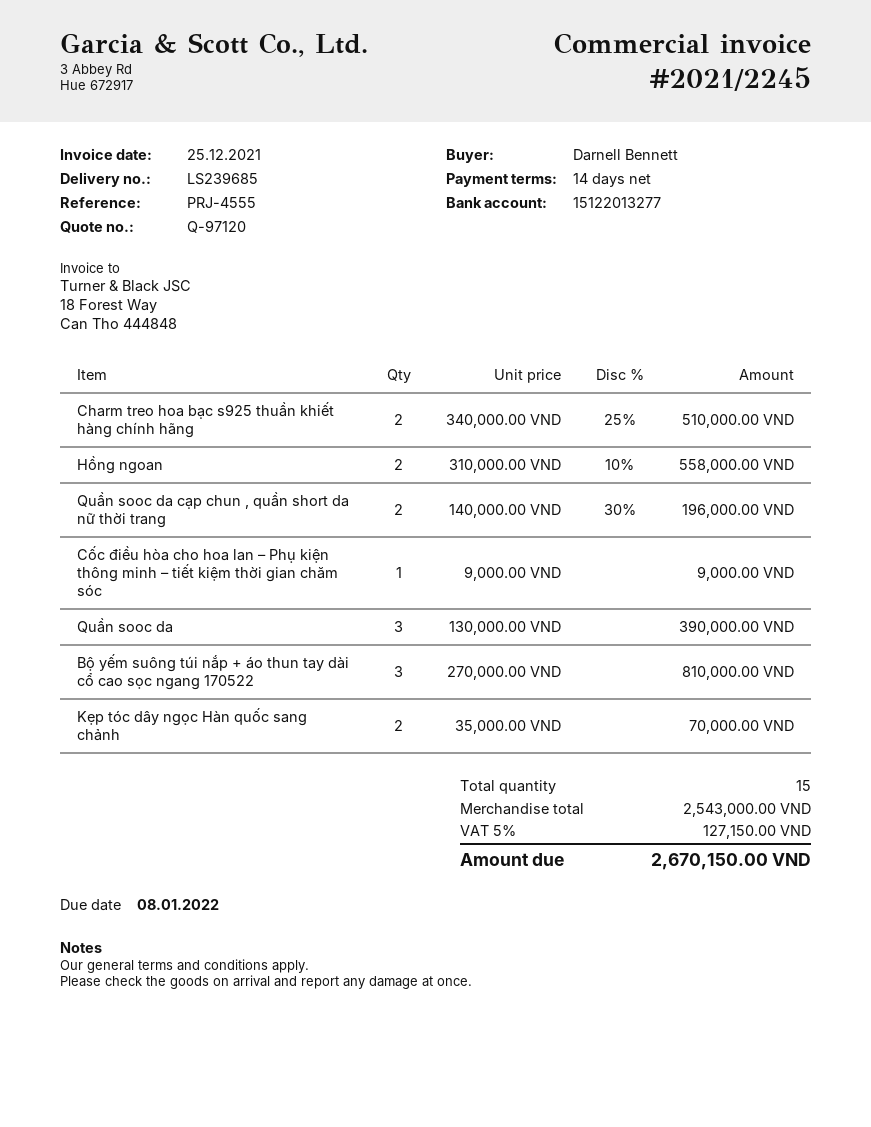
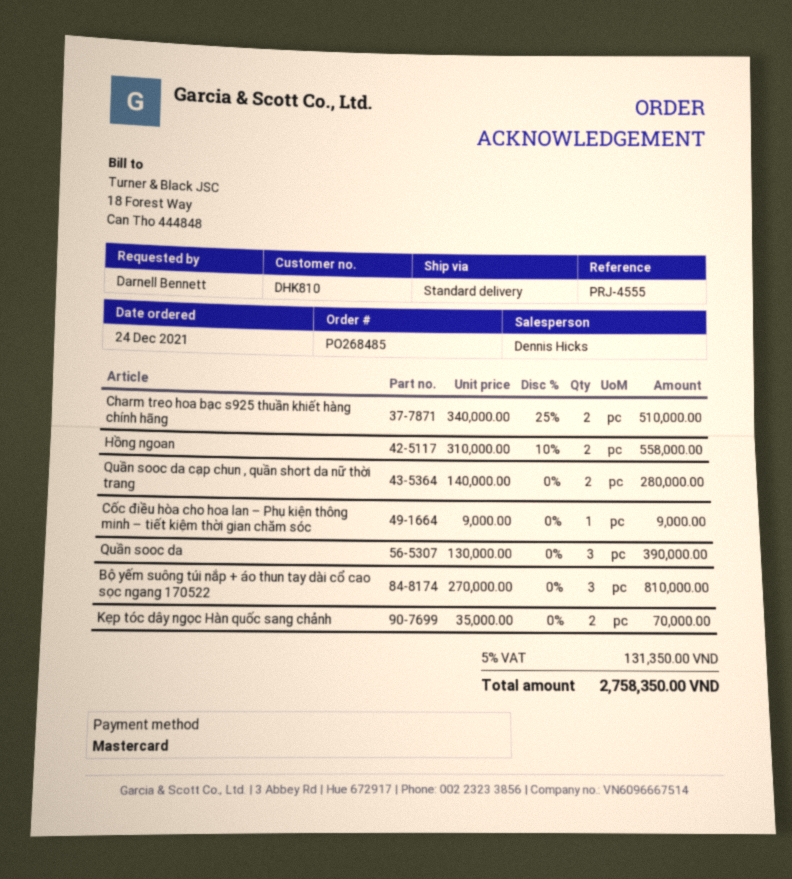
Quần sooc da cạp chun , quần short da nữ thời trang: 2 x 140000.00 - 30% = 196000.00 -> 2 x 140000.00 = 280000.00
tax: 5% = 127150.00 -> 5% = 131350.00
total: 2670150.00 -> 2758350.00

